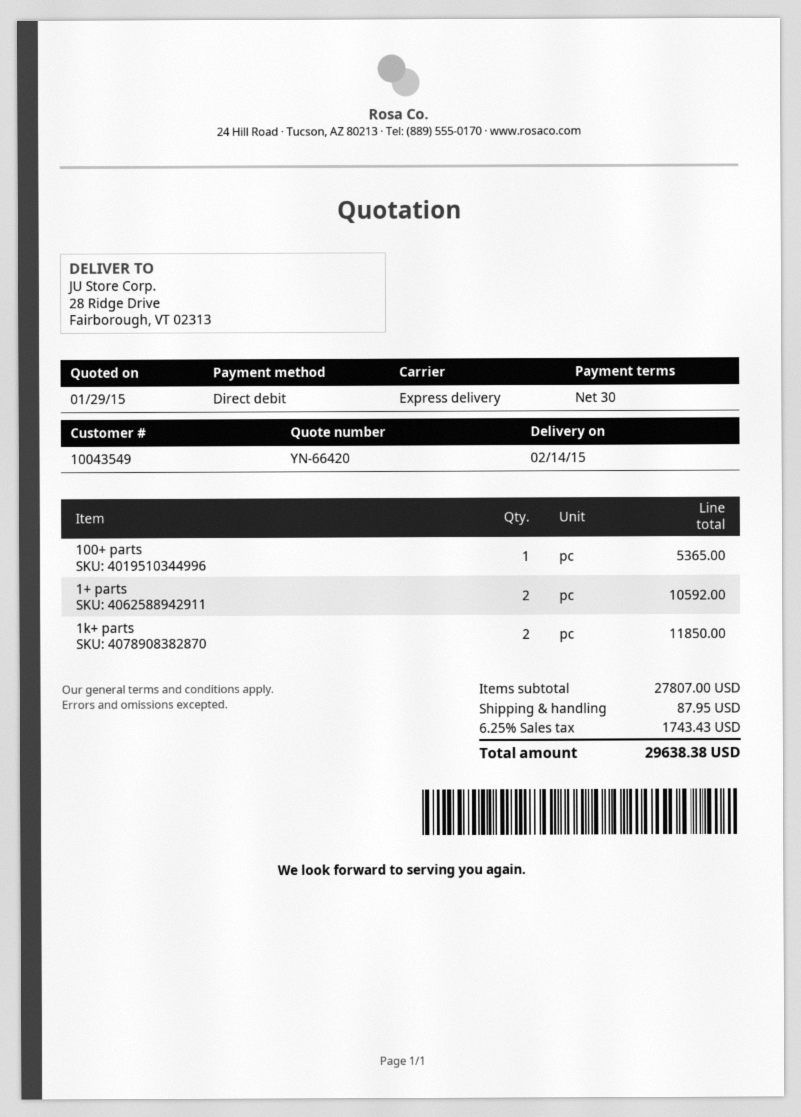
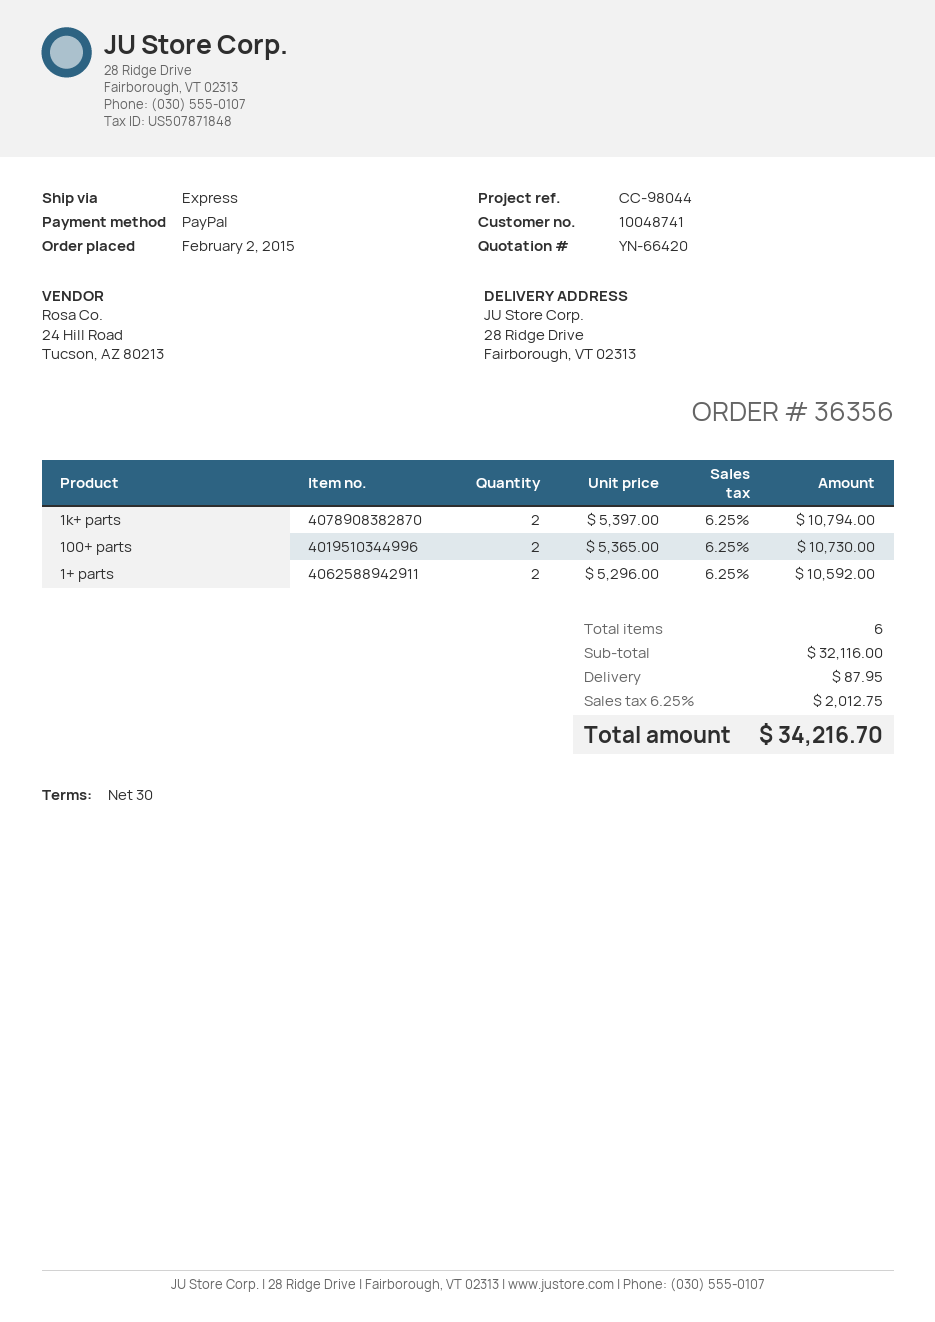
customer number: 10043549 -> 10048741
payment method: direct debit -> PayPal
100+ parts: 1 for 5365.00 -> 2 for 10730.00
1k+ parts: 2 for 11850.00 -> 2 for 10794.00
subtotal: 27807.00 -> 32116.00
tax: 6.25% = 1743.43 -> 6.25% = 2012.75
total: 29638.38 -> 34216.70

